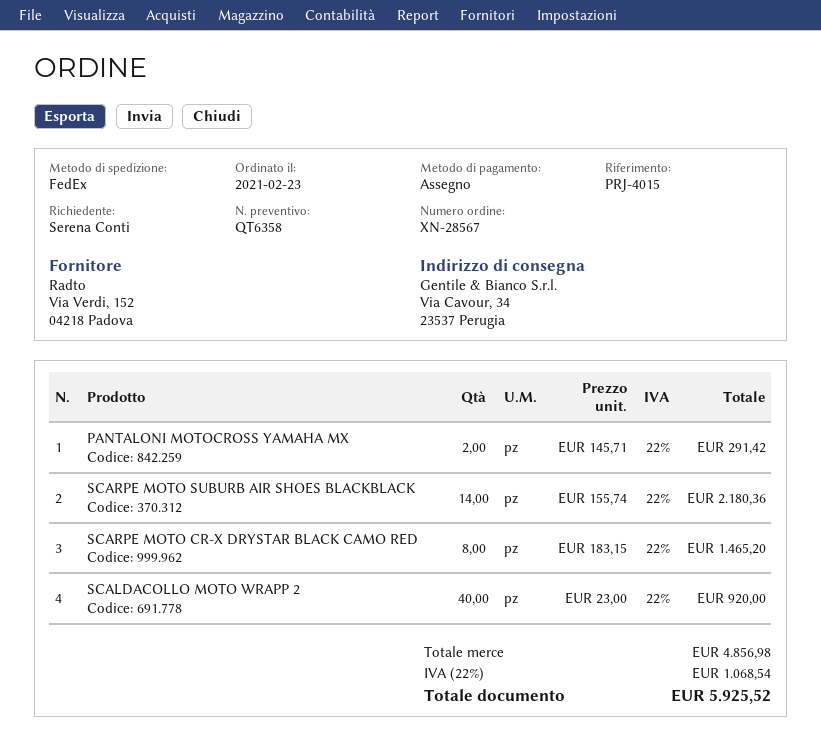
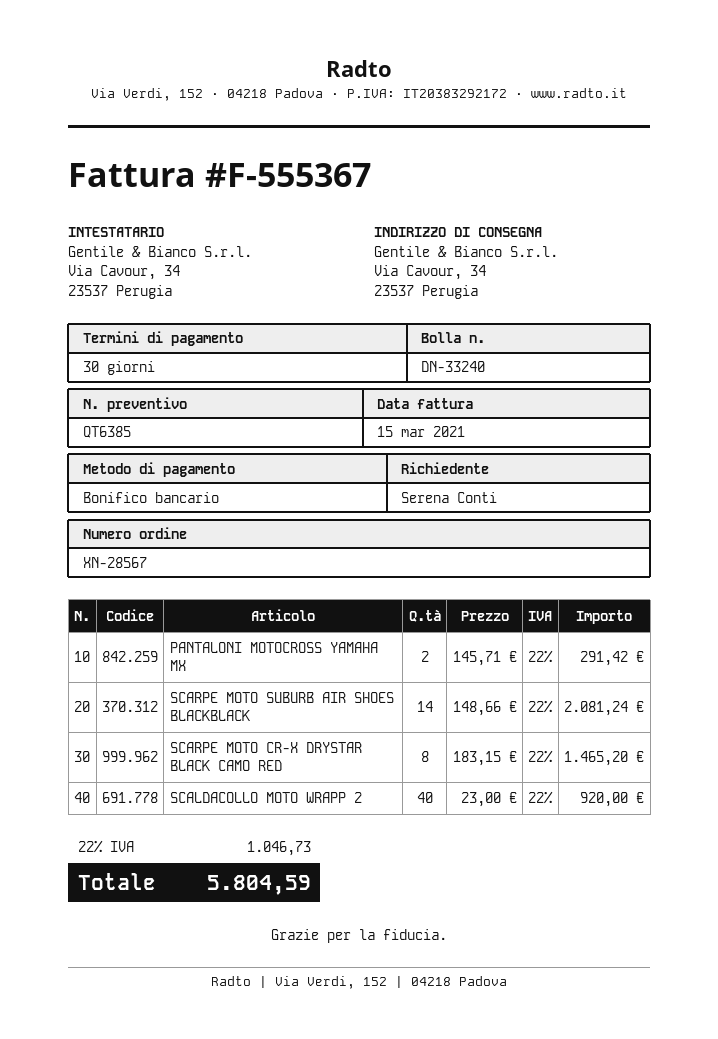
quote number: QT6358 -> QT6385
payment method: cheque -> bank transfer
SCARPE MOTO SUBURB AIR SHOES BLACKBLACK: 14 x 155.74 = 2180.36 -> 14 x 148.66 = 2081.24
tax: 22% = 1068.54 -> 22% = 1046.73
total: 5925.52 -> 5804.59

